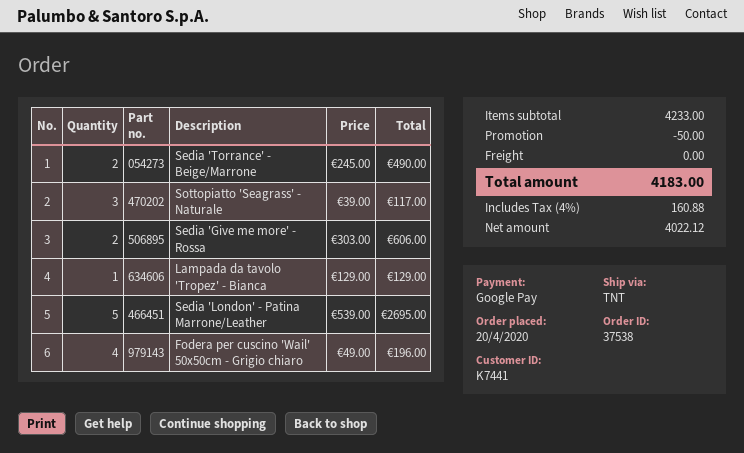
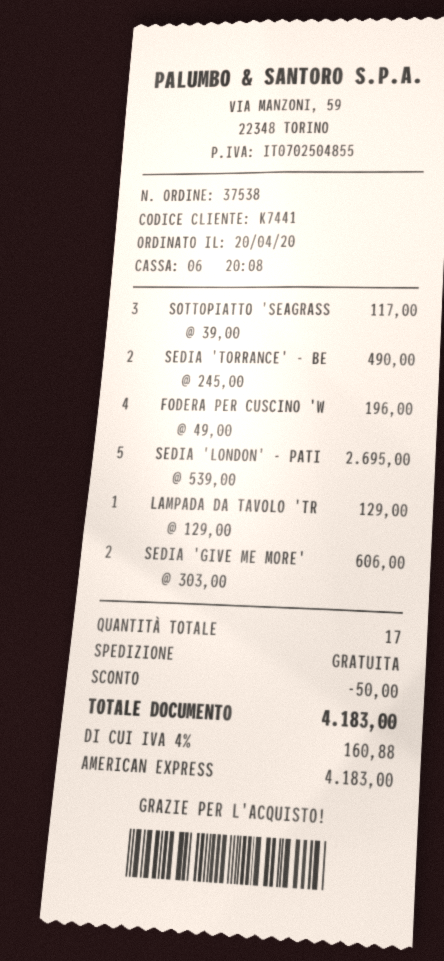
payment method: Google Pay -> American Express

